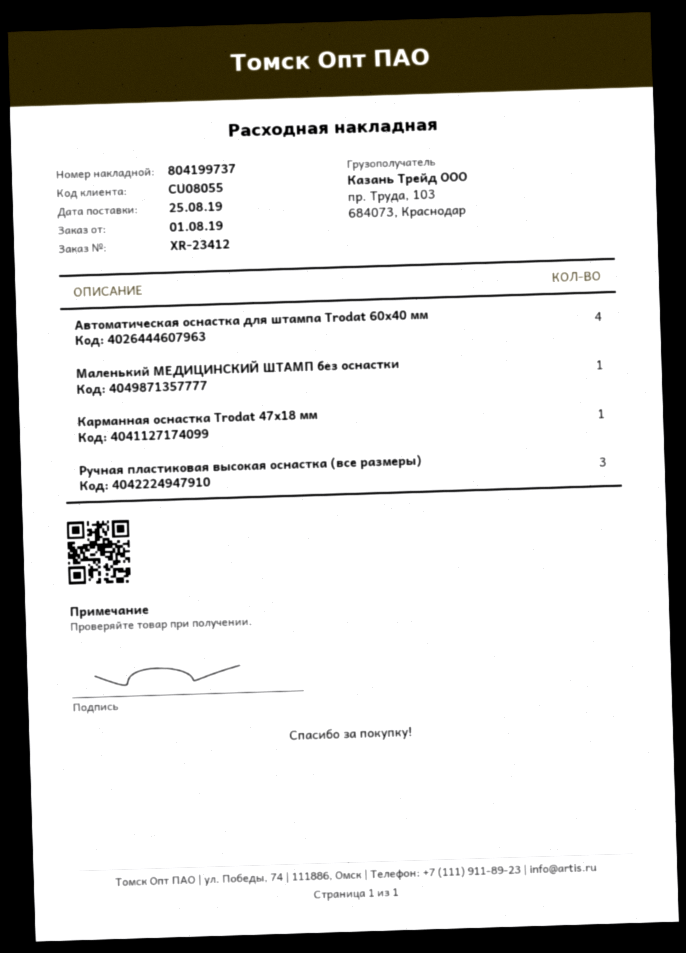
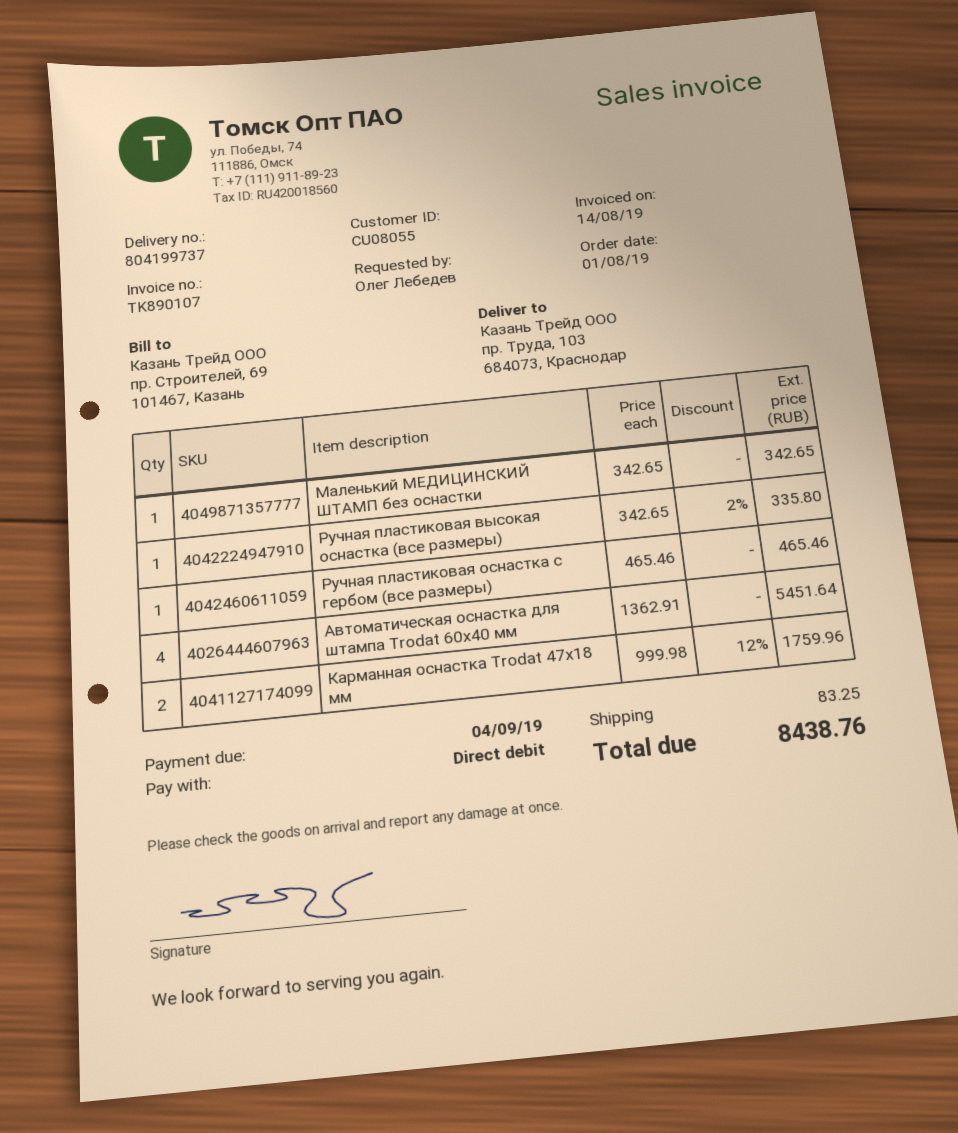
Карманная оснастка Trodat 47х18 мм: 1 -> 2
Ручная пластиковая высокая оснастка (все размеры): 3 -> 1
Ручная пластиковая оснастка с гербом (все размеры): none -> 1

